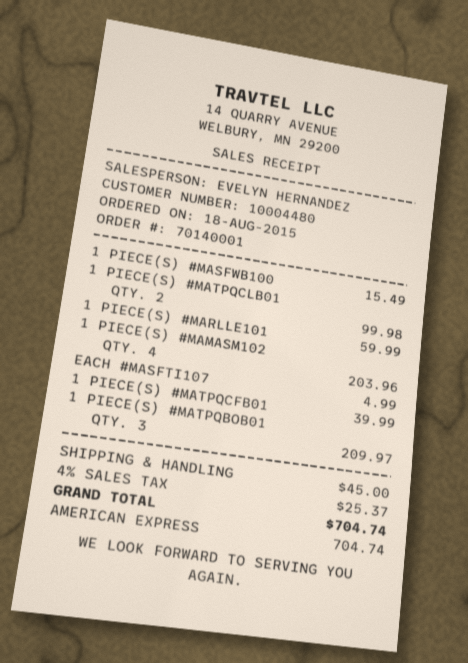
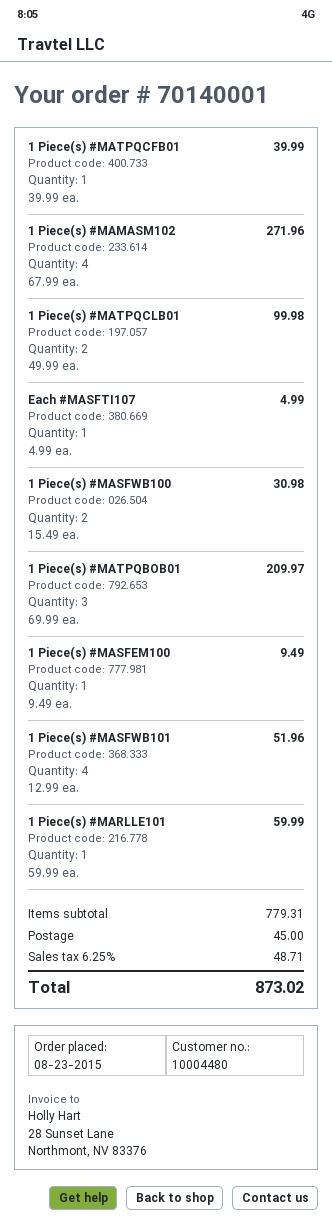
order date: 2015-08-18 -> 2015-08-23
1 PIECE(S) #MASFWB100: 1 for 15.49 -> 2 for 30.98
1 PIECE(S) #MAMASM102: 4 for 203.96 -> 4 for 271.96
1 Piece(s) #MASFEM100: none -> 1 for 9.49
1 Piece(s) #MASFWB101: none -> 4 for 51.96
tax: 4% = 25.37 -> 6.25% = 48.71
total: 704.74 -> 873.02

